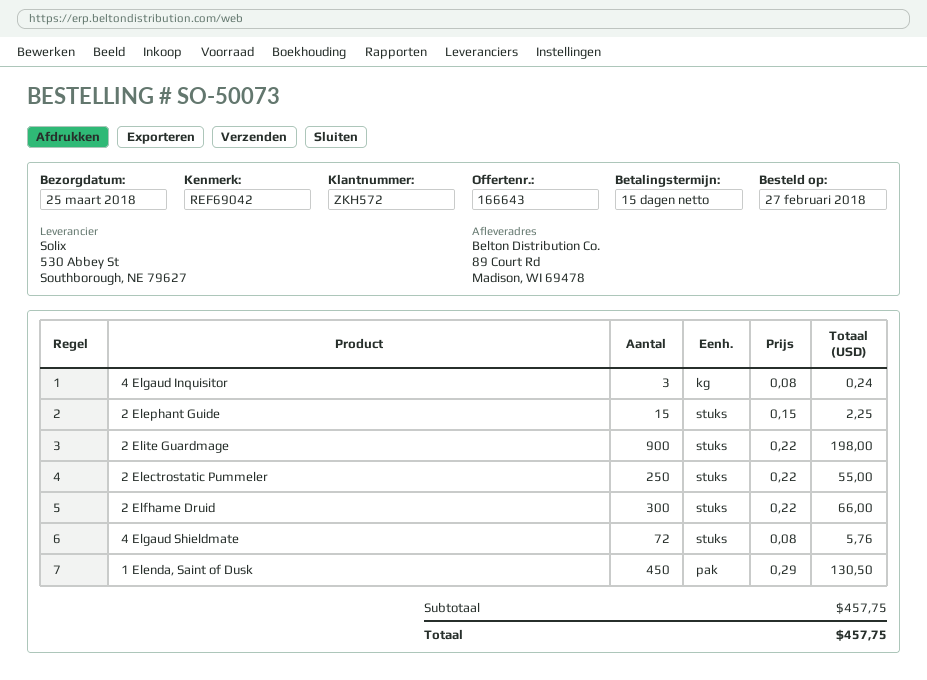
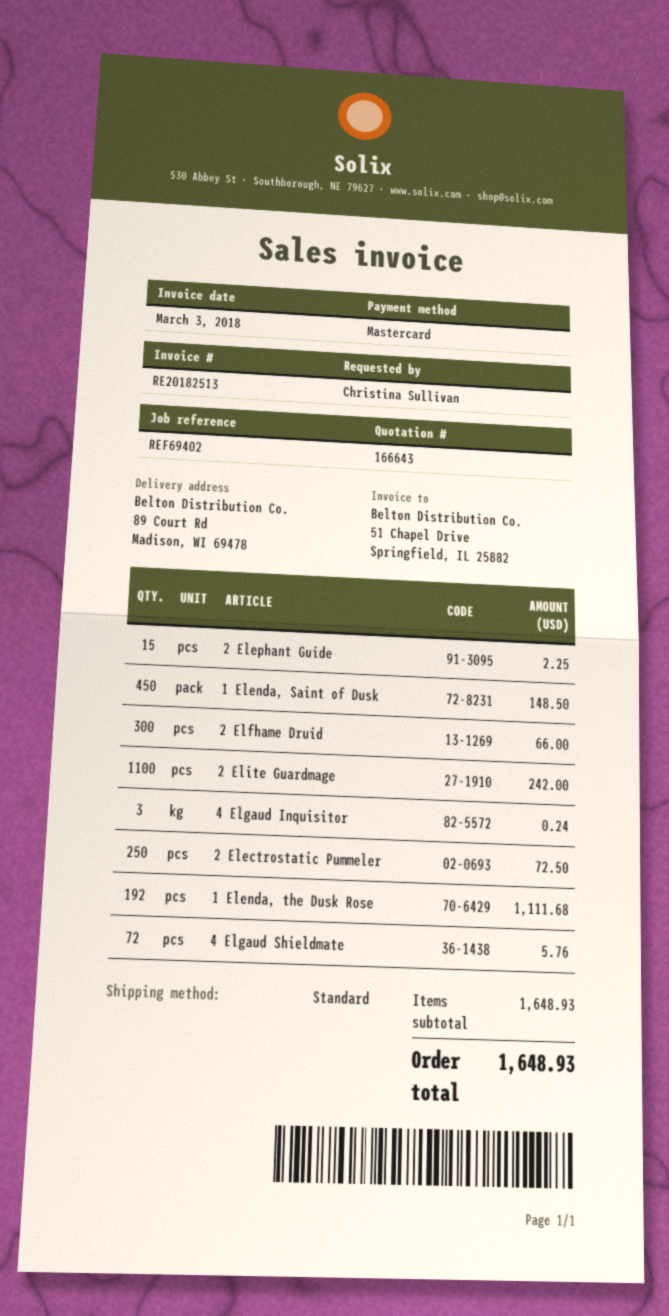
reference: REF69042 -> REF69402
2 Elite Guardmage: 900 for 198.00 -> 1100 for 242.00
2 Electrostatic Pummeler: 250 for 55.00 -> 250 for 72.50
1 Elenda, Saint of Dusk: 450 for 130.50 -> 450 for 148.50
1 Elenda, the Dusk Rose: none -> 192 for 1111.68
subtotal: 457.75 -> 1648.93
total: 457.75 -> 1648.93

